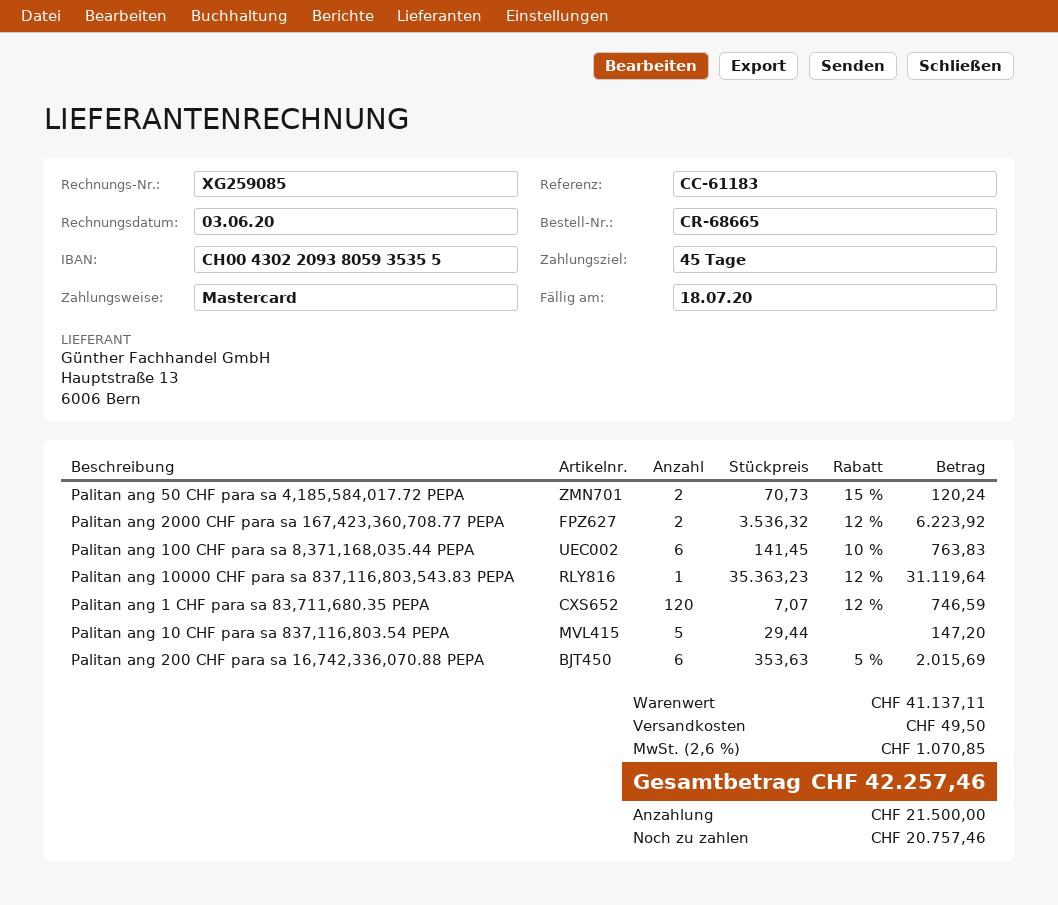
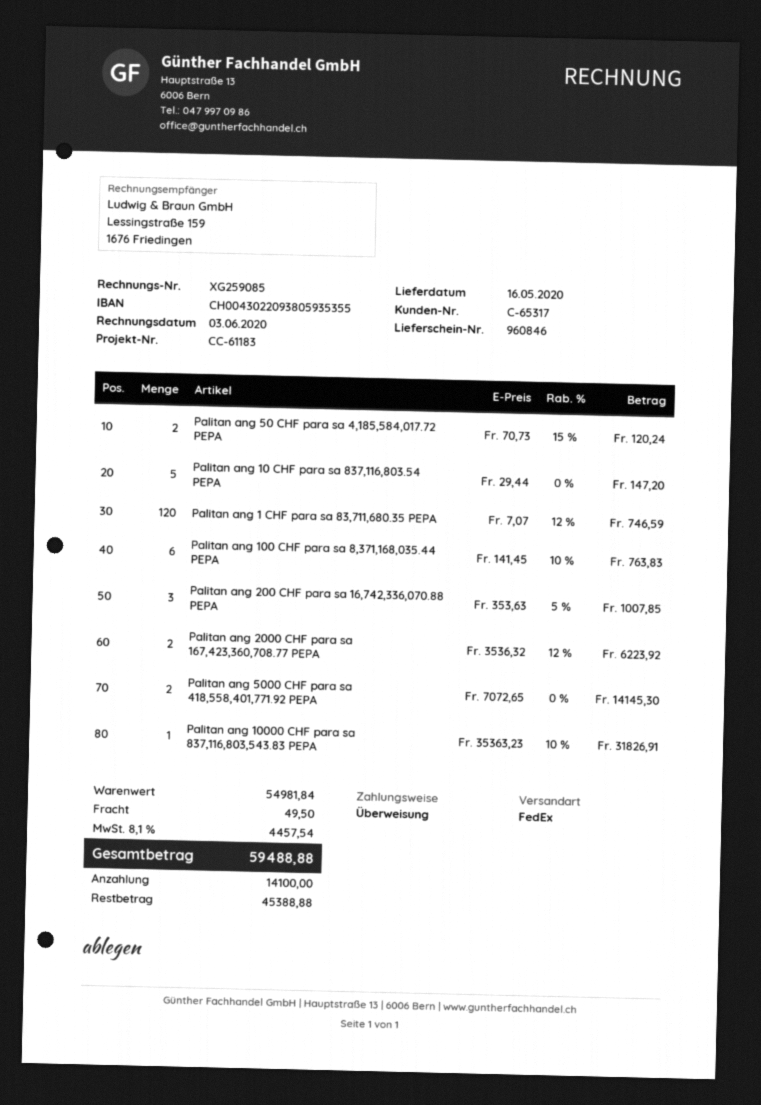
payment method: Mastercard -> bank transfer
Palitan ang 10000 CHF para sa 837,116,803,543.83 PEPA: 1 x 35363.23 - 12% = 31119.64 -> 1 x 35363.23 - 10% = 31826.91
Palitan ang 200 CHF para sa 16,742,336,070.88 PEPA: 6 x 353.63 - 5% = 2015.69 -> 3 x 353.63 - 5% = 1007.85
Palitan ang 5000 CHF para sa 418,558,401,771.92 PEPA: none -> 2 x 7072.65 = 14145.30
subtotal: 41137.11 -> 54981.84
tax: 2.6% = 1070.85 -> 8.1% = 4457.54
total: 42257.46 -> 59488.88
deposit: 21500.00 -> 14100.00
balance: 20757.46 -> 45388.88

